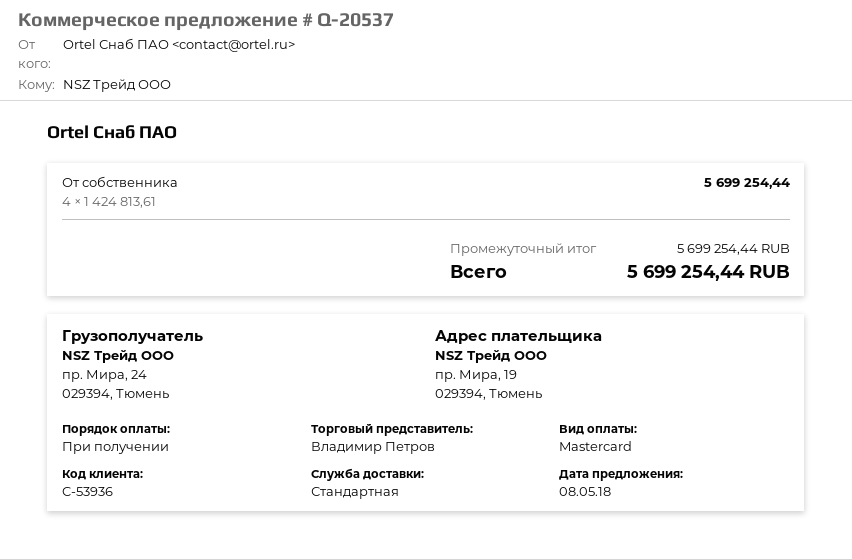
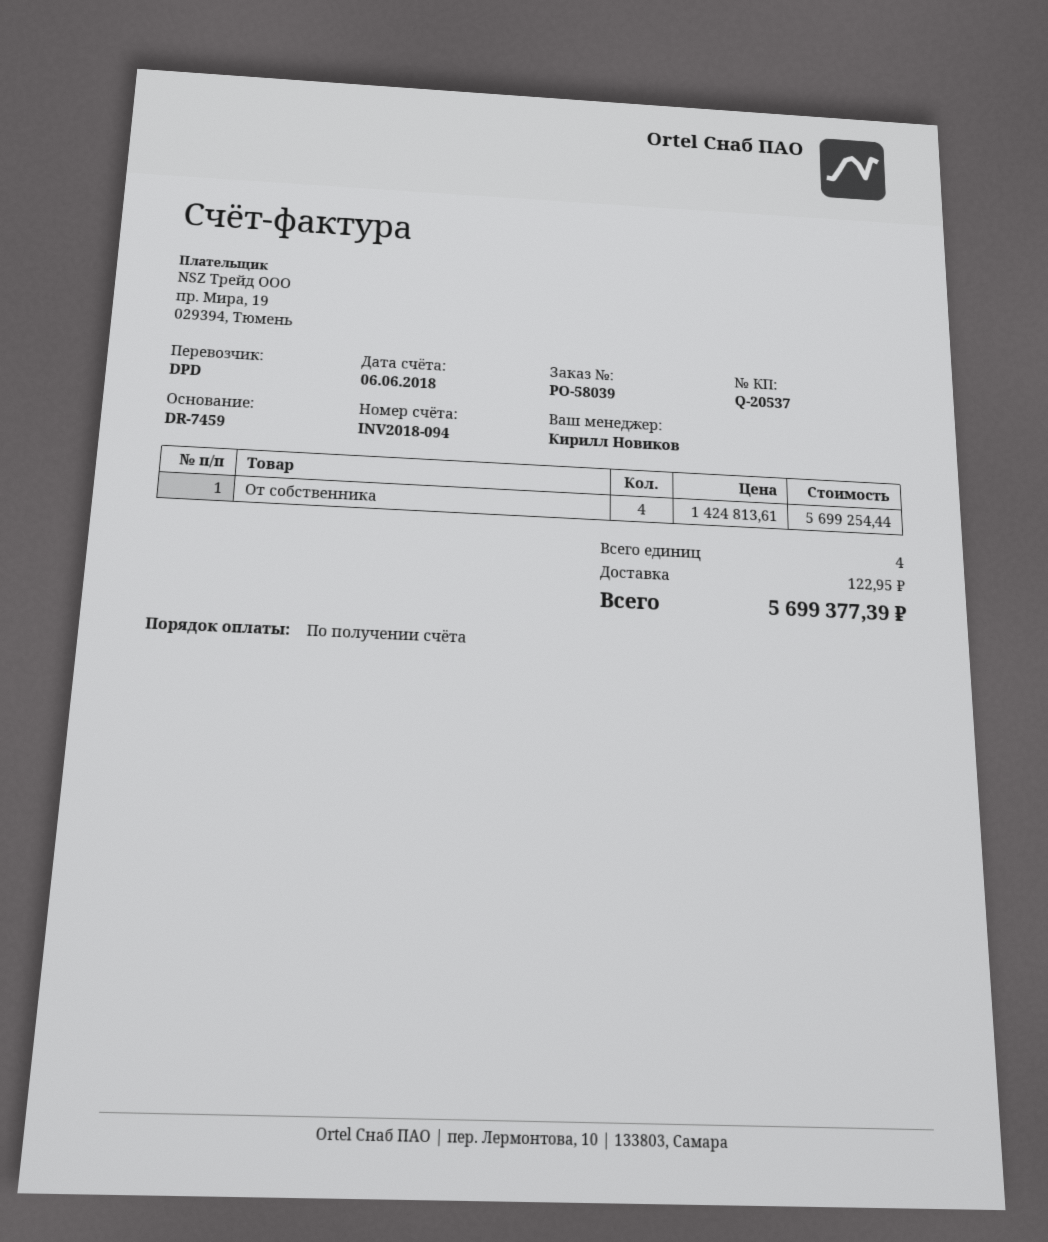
sales rep: Владимир Петров -> Кирилл Новиков
shipping method: standard -> DPD
shipping: none -> 122.95
total: 5699254.44 -> 5699377.39

